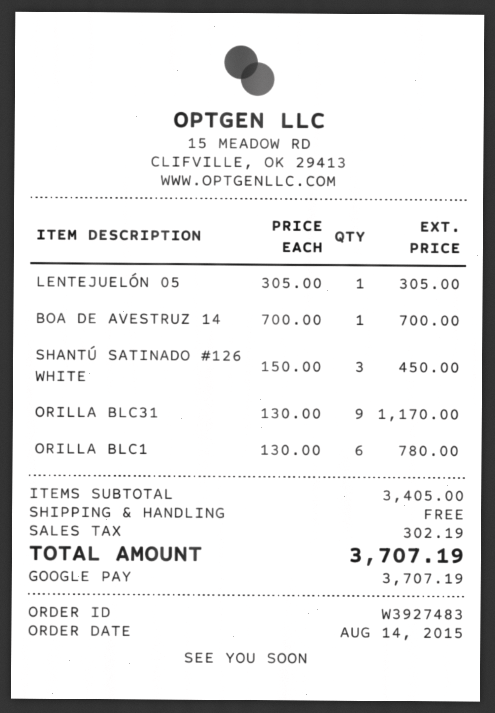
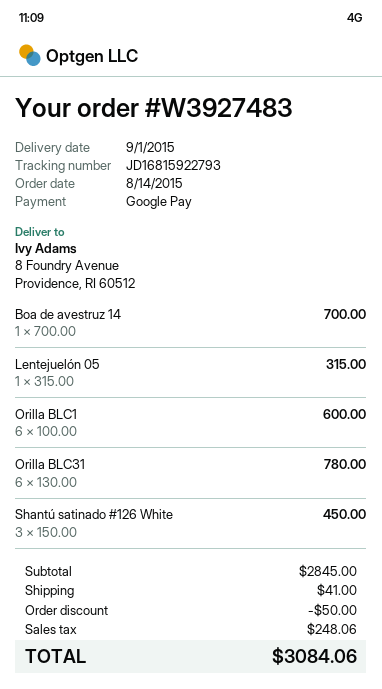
LENTEJUELÓN 05: 1 x 305.00 = 305.00 -> 1 x 315.00 = 315.00
ORILLA BLC31: 9 x 130.00 = 1170.00 -> 6 x 130.00 = 780.00
ORILLA BLC1: 6 x 130.00 = 780.00 -> 6 x 100.00 = 600.00
subtotal: 3405.00 -> 2845.00
discount: none -> 50.00
shipping: 0.00 -> 41.00
tax: 302.19 -> 248.06
total: 3707.19 -> 3084.06

